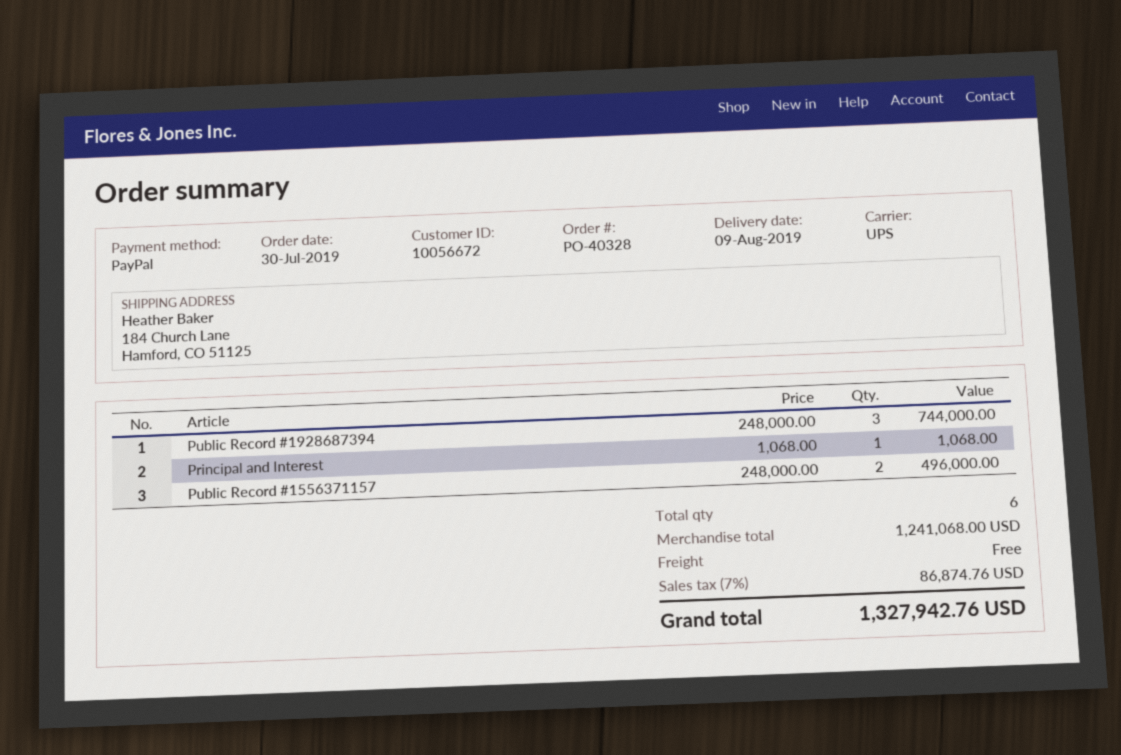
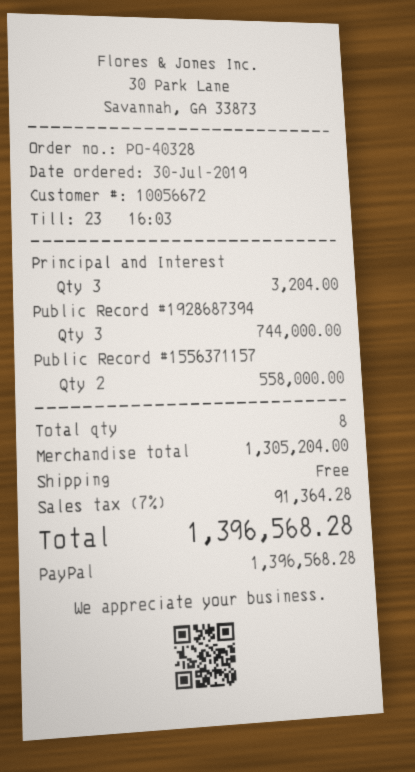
Principal and Interest: 1 for 1068.00 -> 3 for 3204.00
Public Record #1556371157: 2 for 496000.00 -> 2 for 558000.00
total quantity: 6 -> 8
subtotal: 1241068.00 -> 1305204.00
tax: 7% = 86874.76 -> 7% = 91364.28
total: 1327942.76 -> 1396568.28

